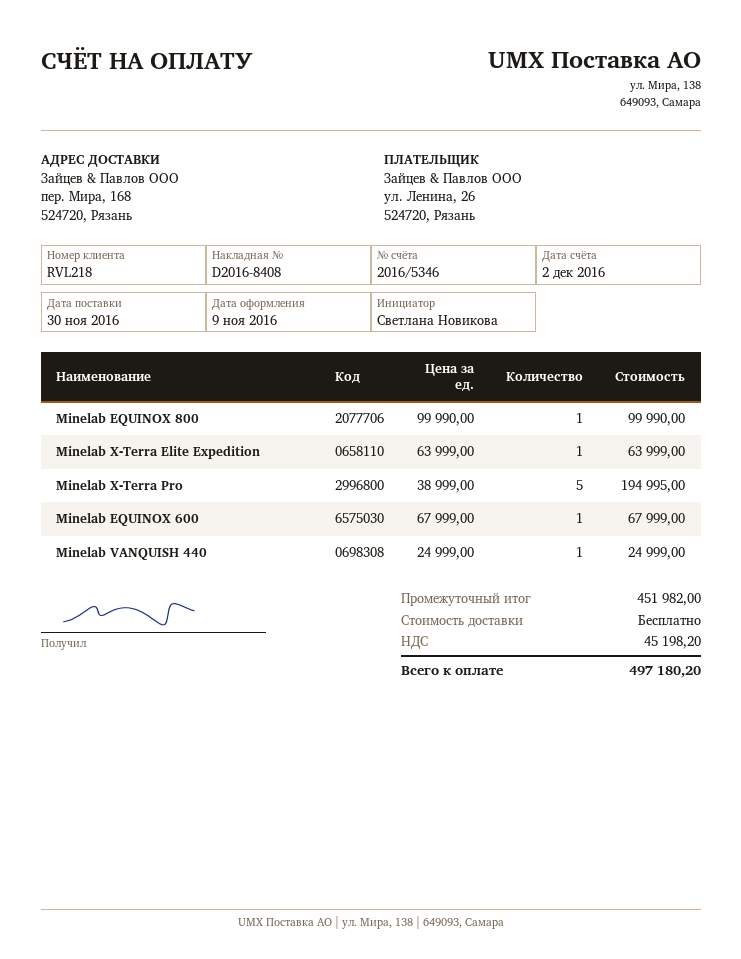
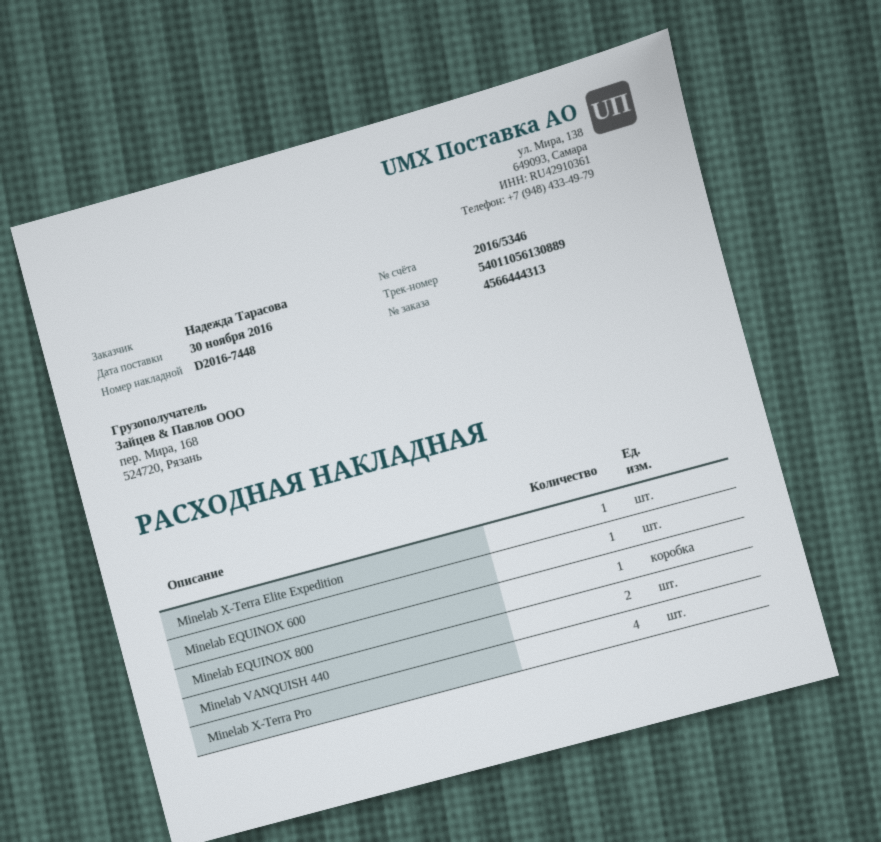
delivery note number: D2016-8408 -> D2016-7448
ordered by: Светлана Новикова -> Надежда Тарасова
Minelab X-Terra Pro: 5 -> 4
Minelab VANQUISH 440: 1 -> 2

